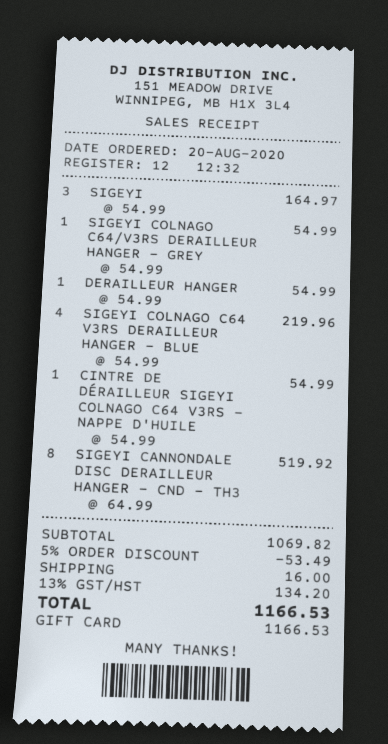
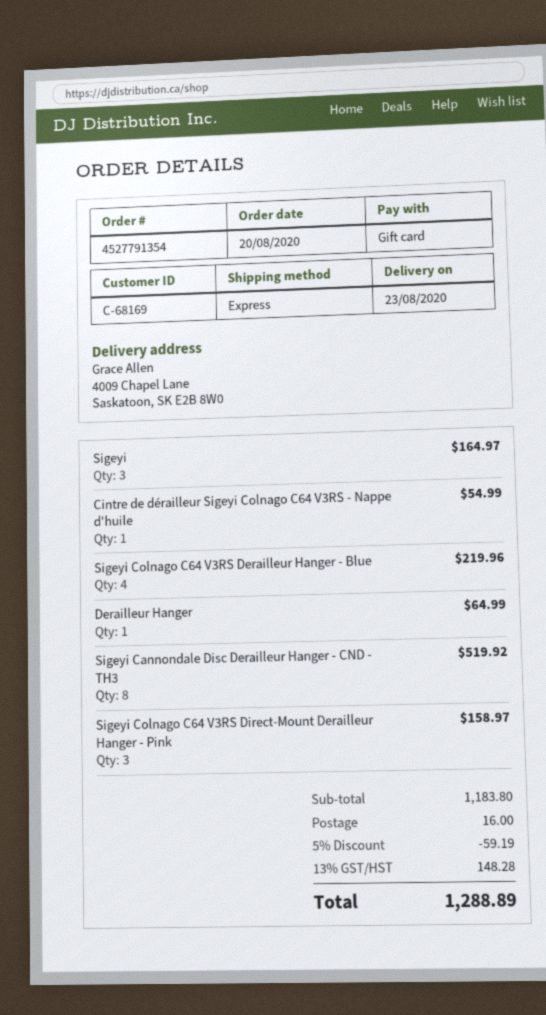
SIGEYI COLNAGO C64/V3RS DERAILLEUR HANGER - GREY: 1 for 54.99 -> none
DERAILLEUR HANGER: 1 for 54.99 -> 1 for 64.99
Sigeyi Colnago C64 V3RS Direct-Mount Derailleur Hanger - Pink: none -> 3 for 158.97
subtotal: 1069.82 -> 1183.80
discount: 5% = 53.49 -> 5% = 59.19
tax: 13% = 134.20 -> 13% = 148.28
total: 1166.53 -> 1288.89

